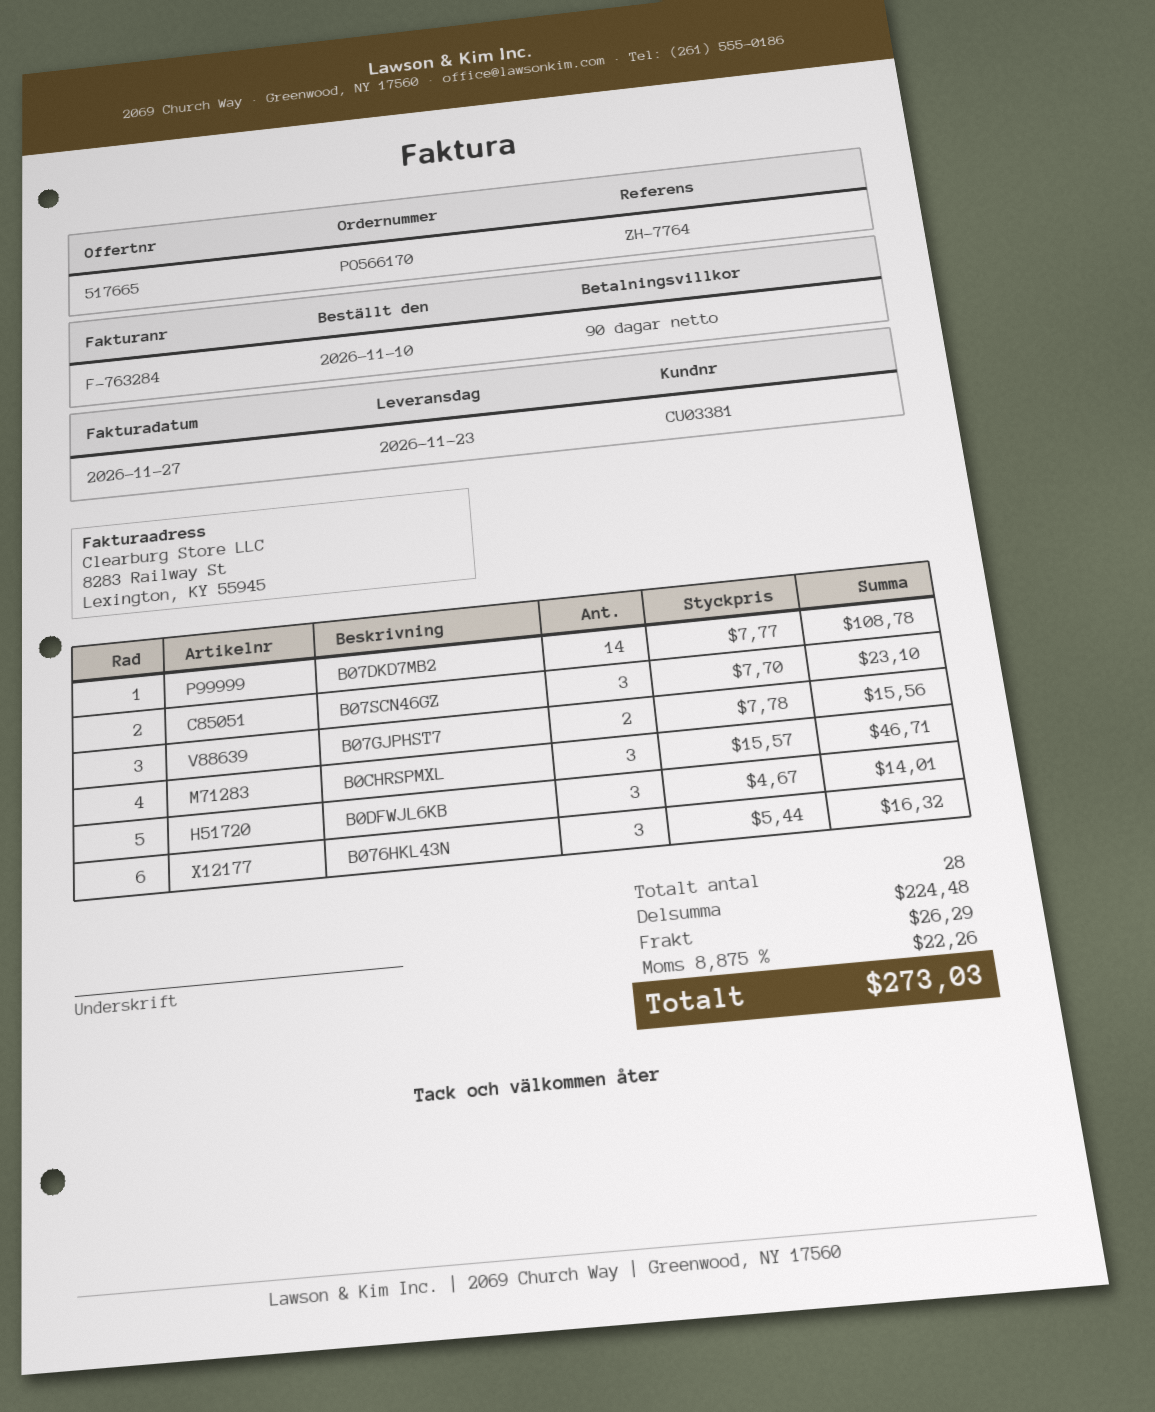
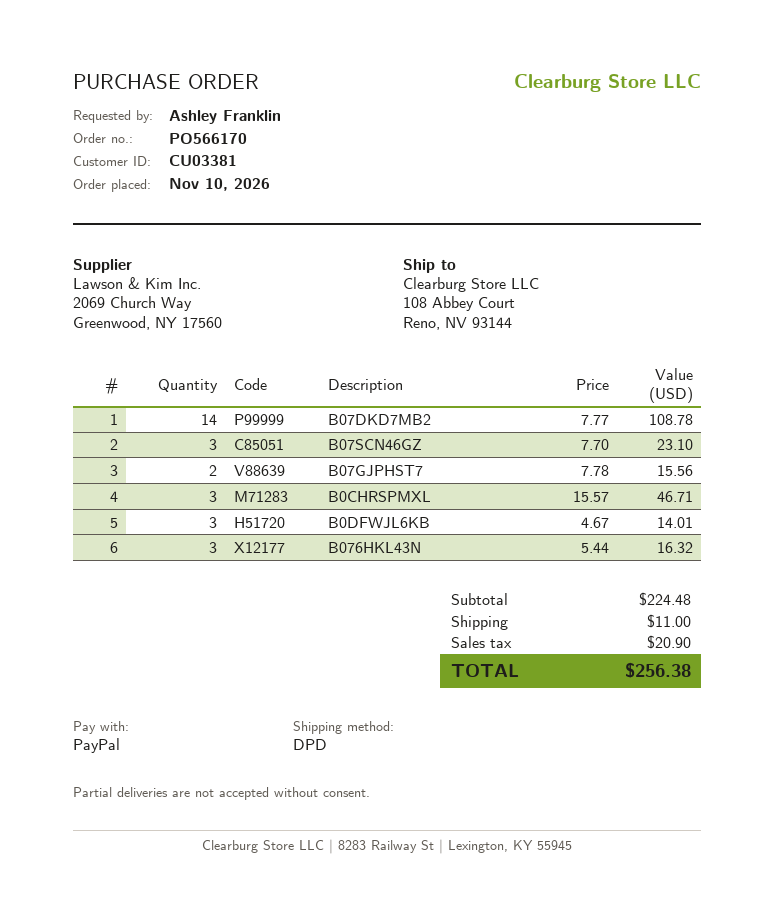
shipping: 26.29 -> 11.00
tax: 22.26 -> 20.90
total: 273.03 -> 256.38

